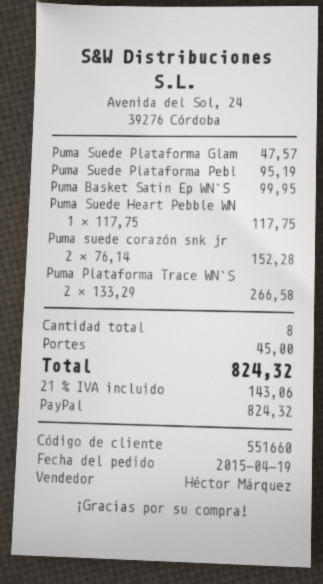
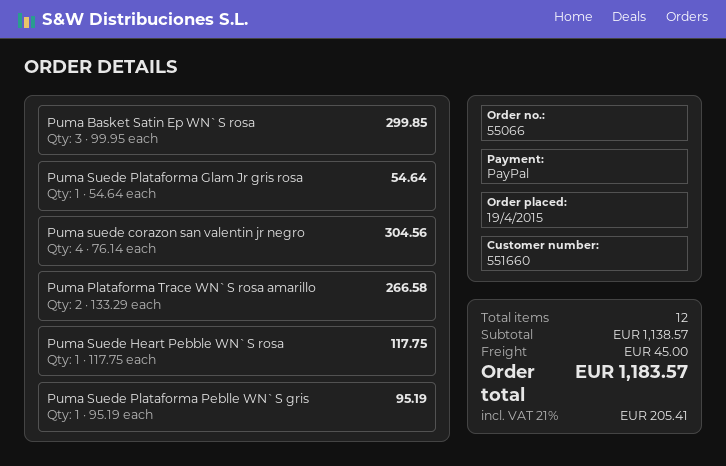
Puma Suede Plataforma Glam: 1 x 47.57 = 47.57 -> 1 x 54.64 = 54.64
Puma Basket Satin Ep WN`S: 1 x 99.95 = 99.95 -> 3 x 99.95 = 299.85
Puma suede corazón snk jr: 2 x 76.14 = 152.28 -> none
Puma suede corazon san valentin jr negro: none -> 4 x 76.14 = 304.56
total quantity: 8 -> 12
tax: 21% = 143.06 -> 21% = 205.41
total: 824.32 -> 1183.57

